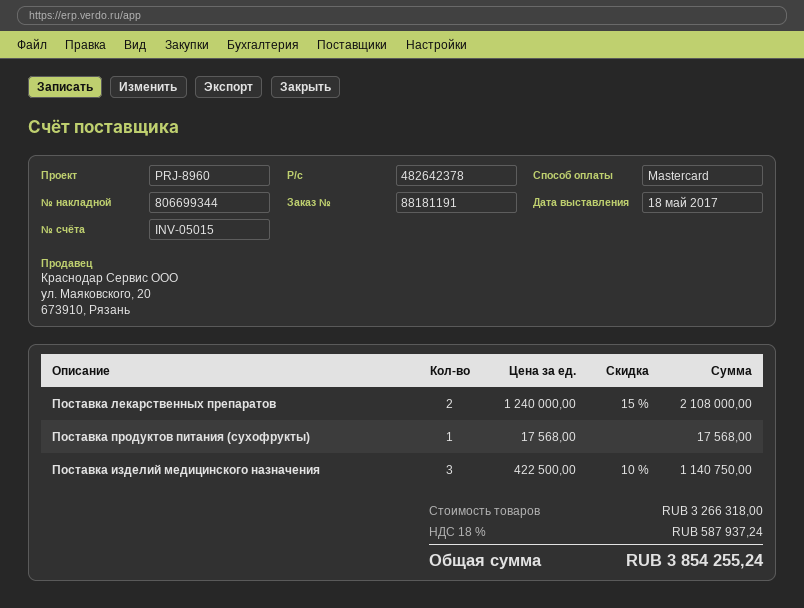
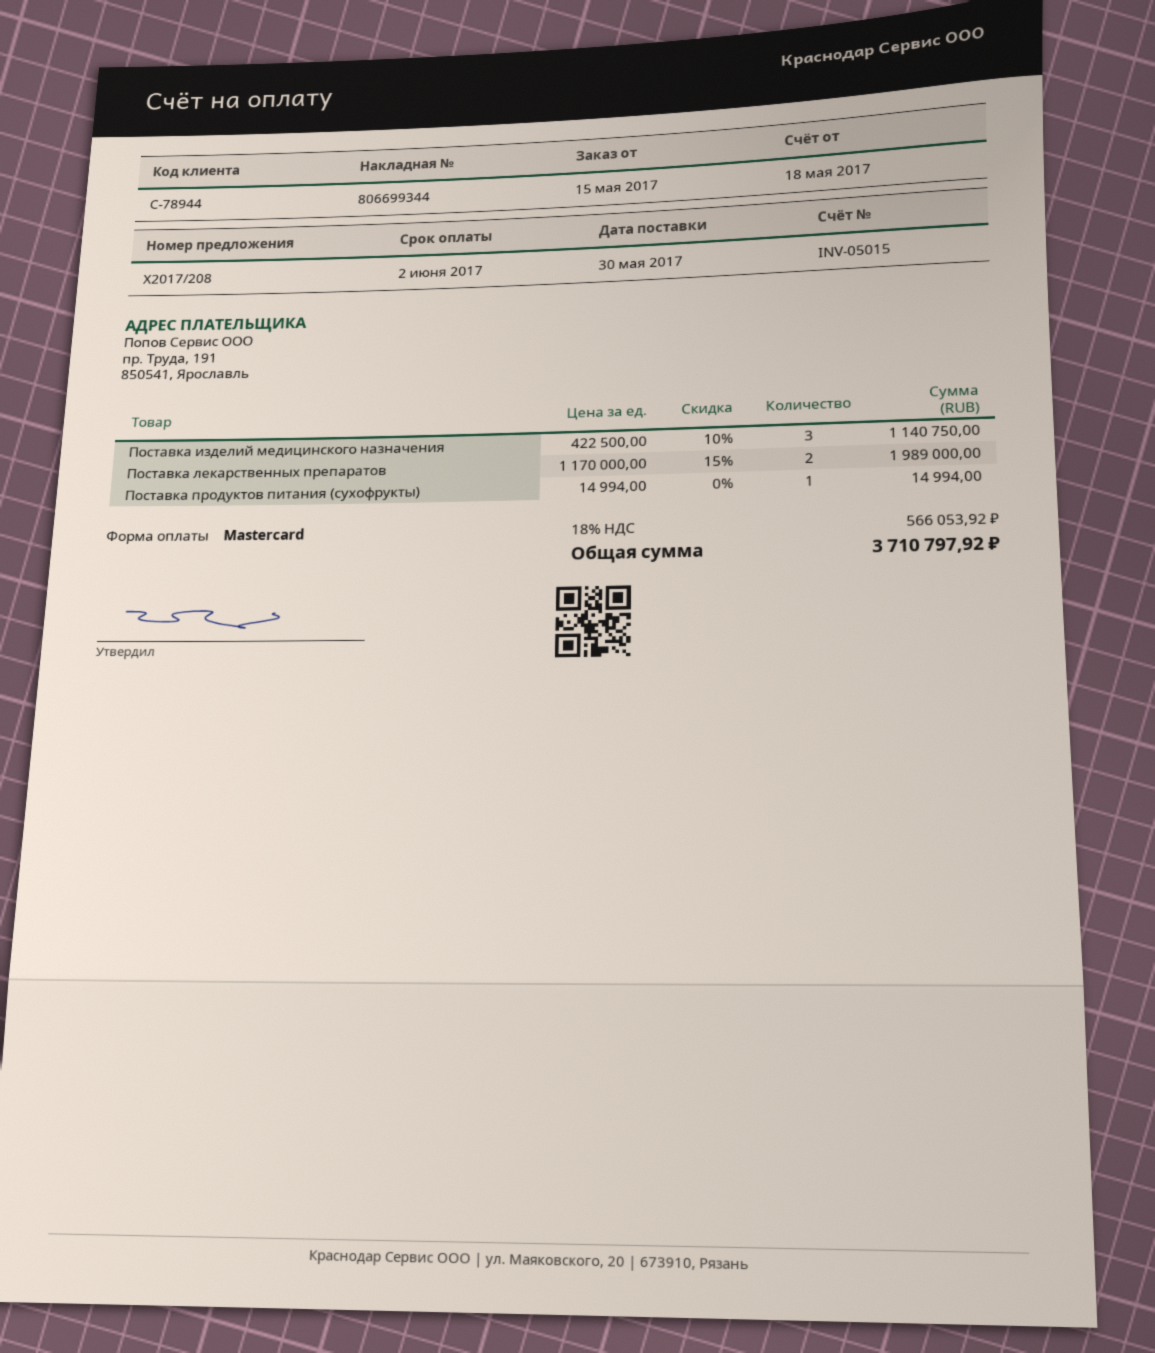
Поставка лекарственных препаратов: 2 x 1240000.00 - 15% = 2108000.00 -> 2 x 1170000.00 - 15% = 1989000.00
Поставка продуктов питания (сухофрукты): 1 x 17568.00 = 17568.00 -> 1 x 14994.00 = 14994.00
tax: 18% = 587937.24 -> 18% = 566053.92
total: 3854255.24 -> 3710797.92

